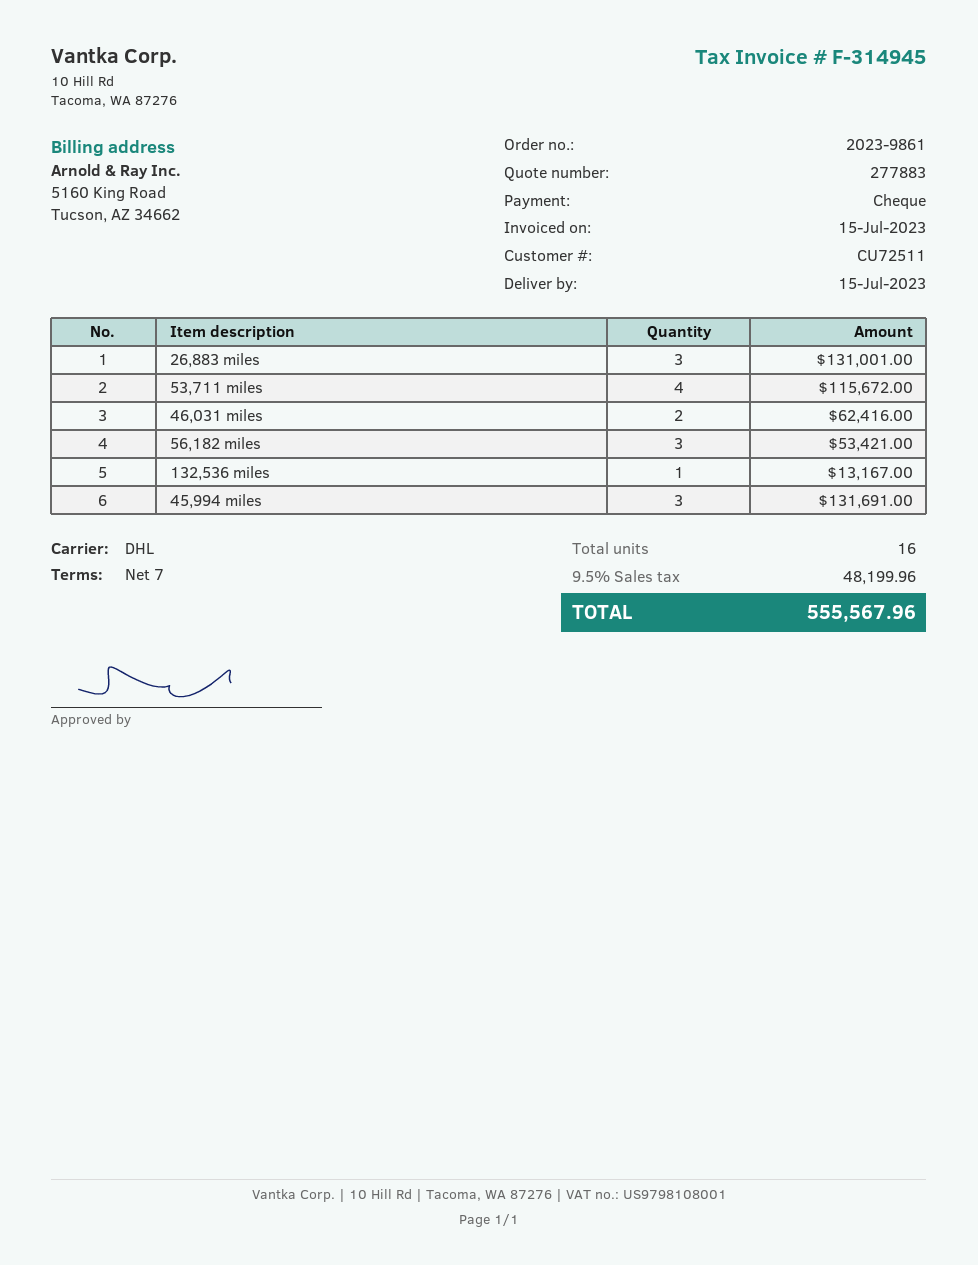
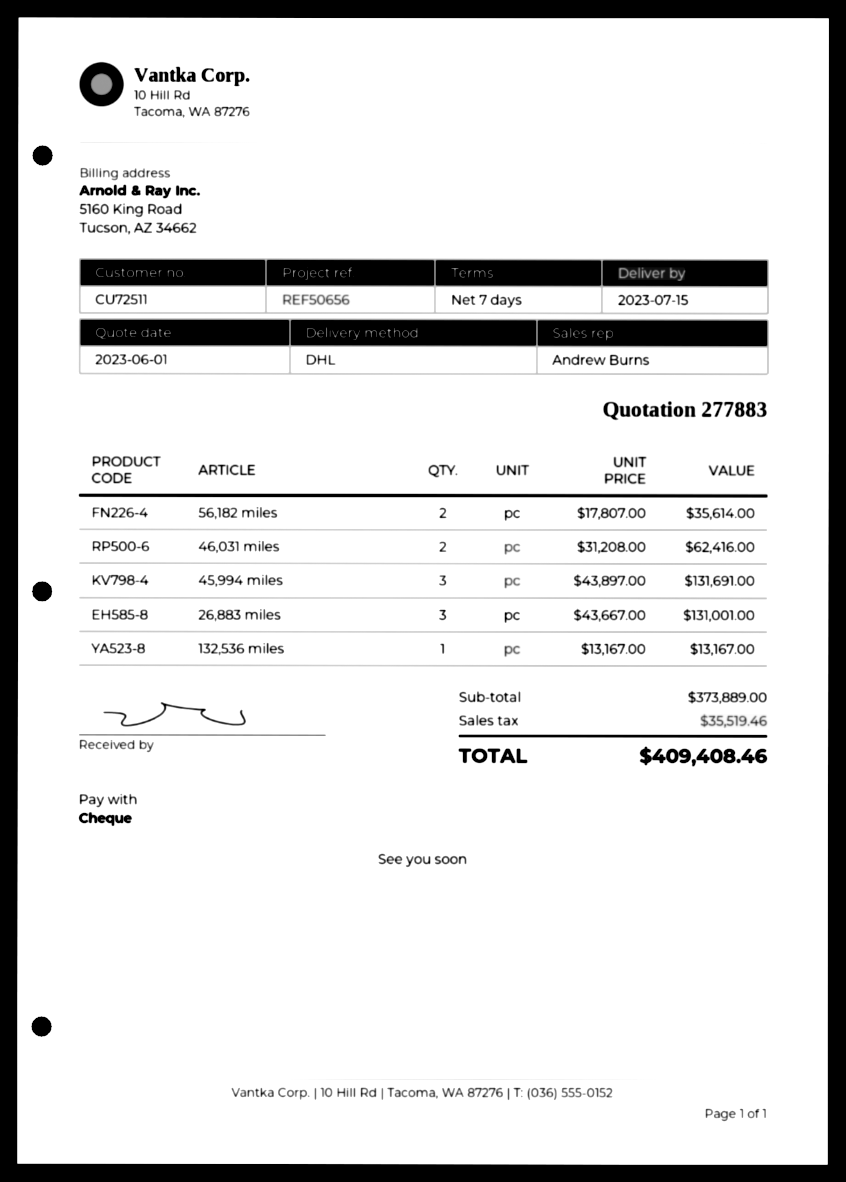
53,711 miles: 4 for 115672.00 -> none
56,182 miles: 3 for 53421.00 -> 2 for 35614.00
tax: 48199.96 -> 35519.46
total: 555567.96 -> 409408.46

